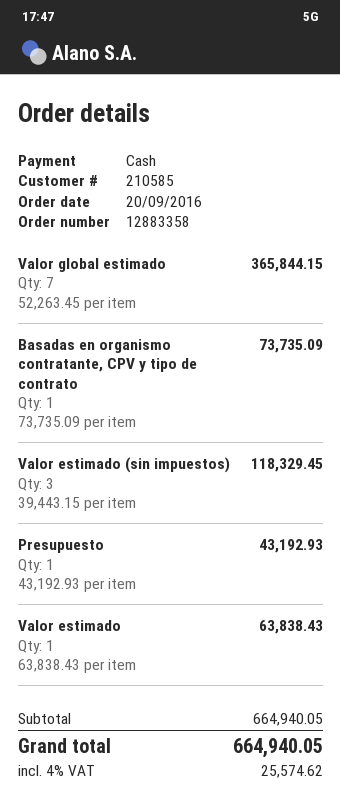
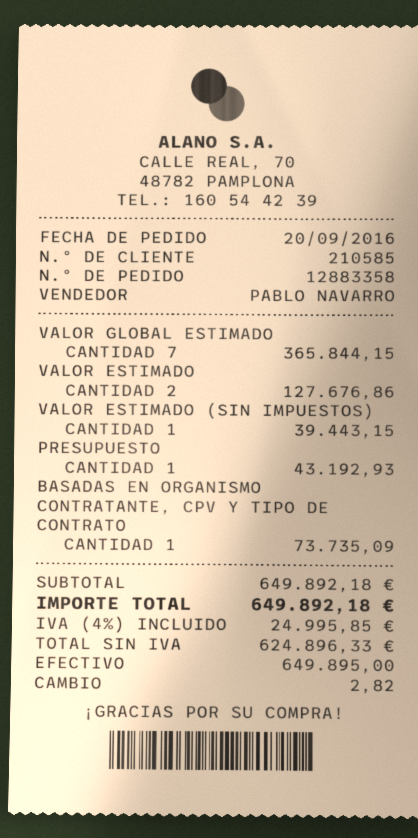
Valor estimado (sin impuestos): 3 for 118329.45 -> 1 for 39443.15
Valor estimado: 1 for 63838.43 -> 2 for 127676.86
subtotal: 664940.05 -> 649892.18
tax: 4% = 25574.62 -> 4% = 24995.85
total: 664940.05 -> 649892.18

